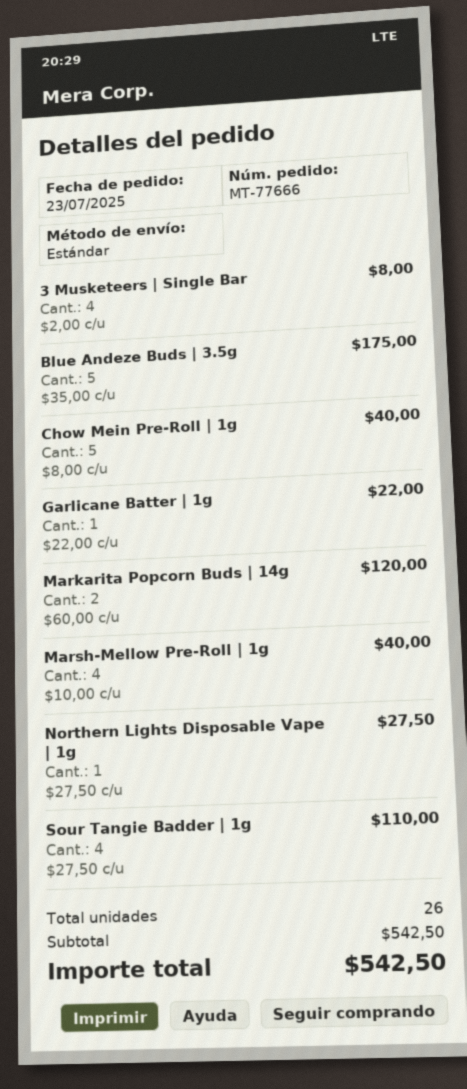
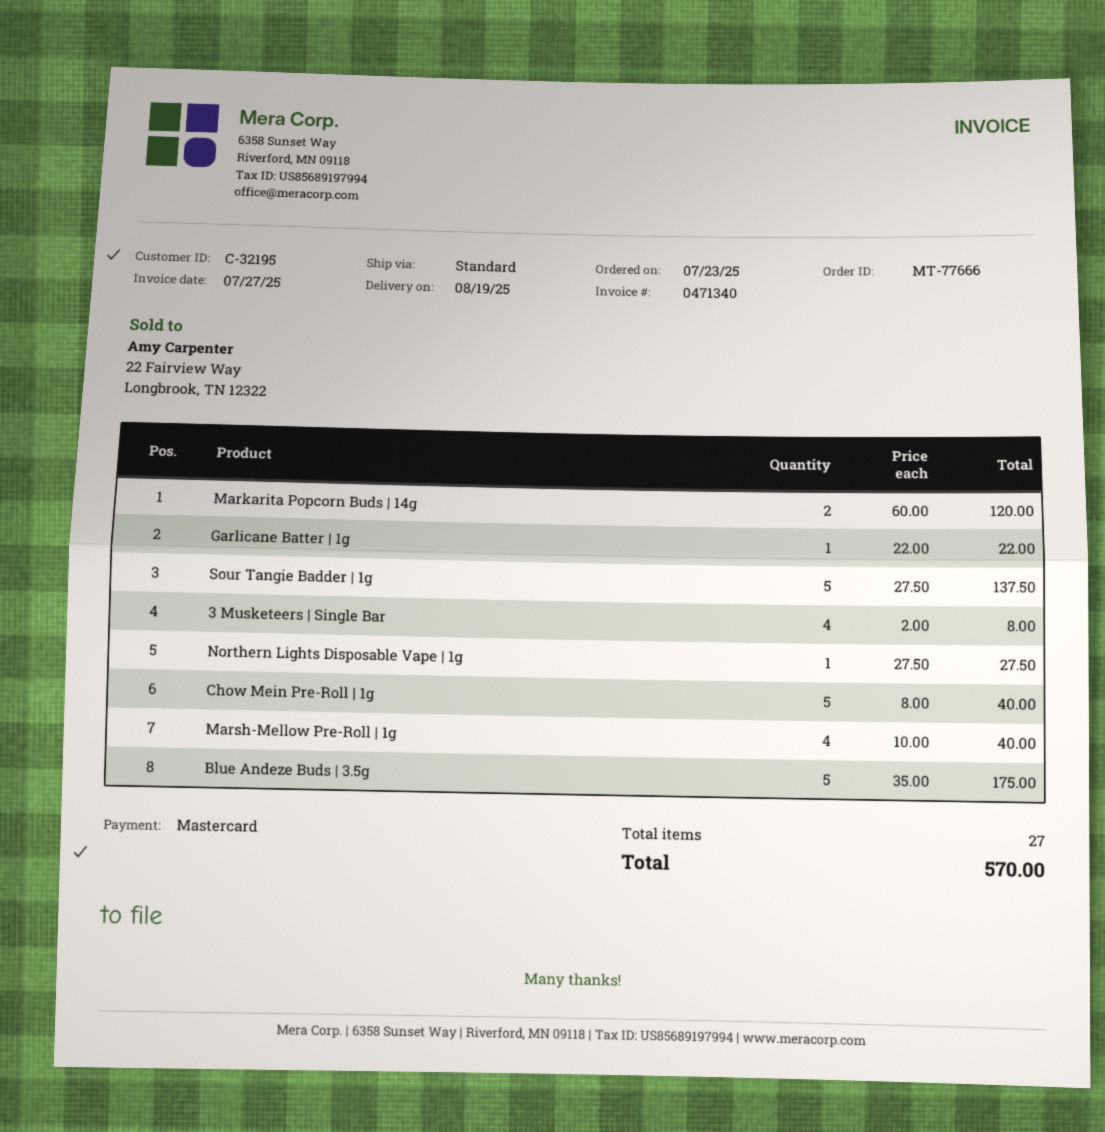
Sour Tangie Badder | 1g: 4 x 27.50 = 110.00 -> 5 x 27.50 = 137.50
total quantity: 26 -> 27
total: 542.50 -> 570.00

